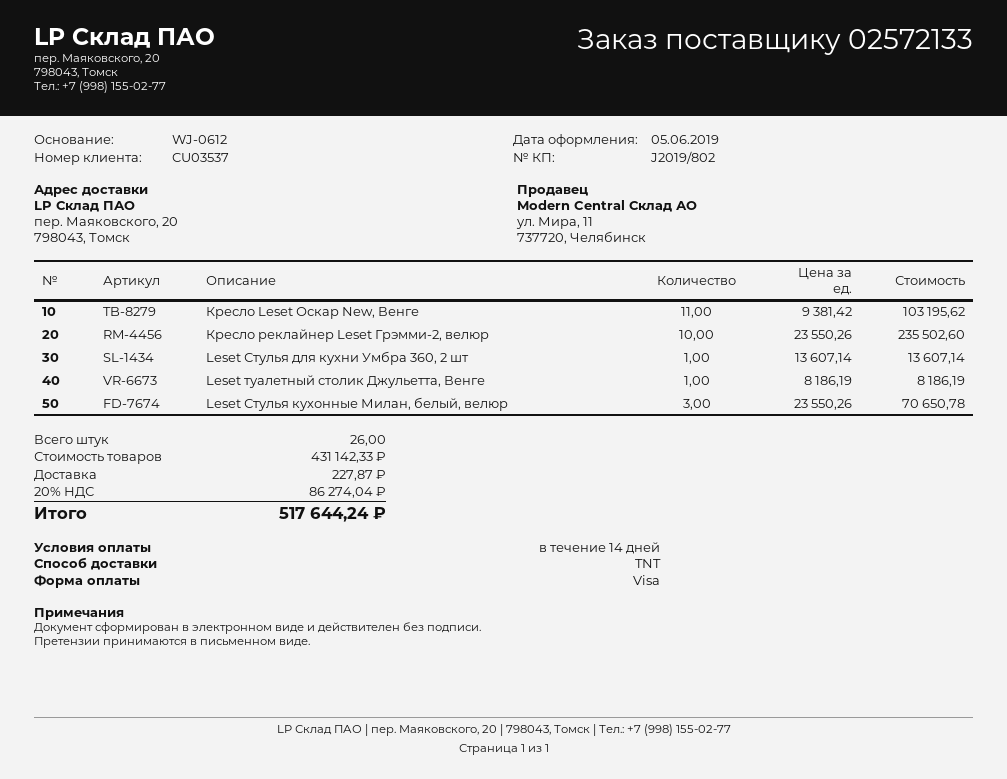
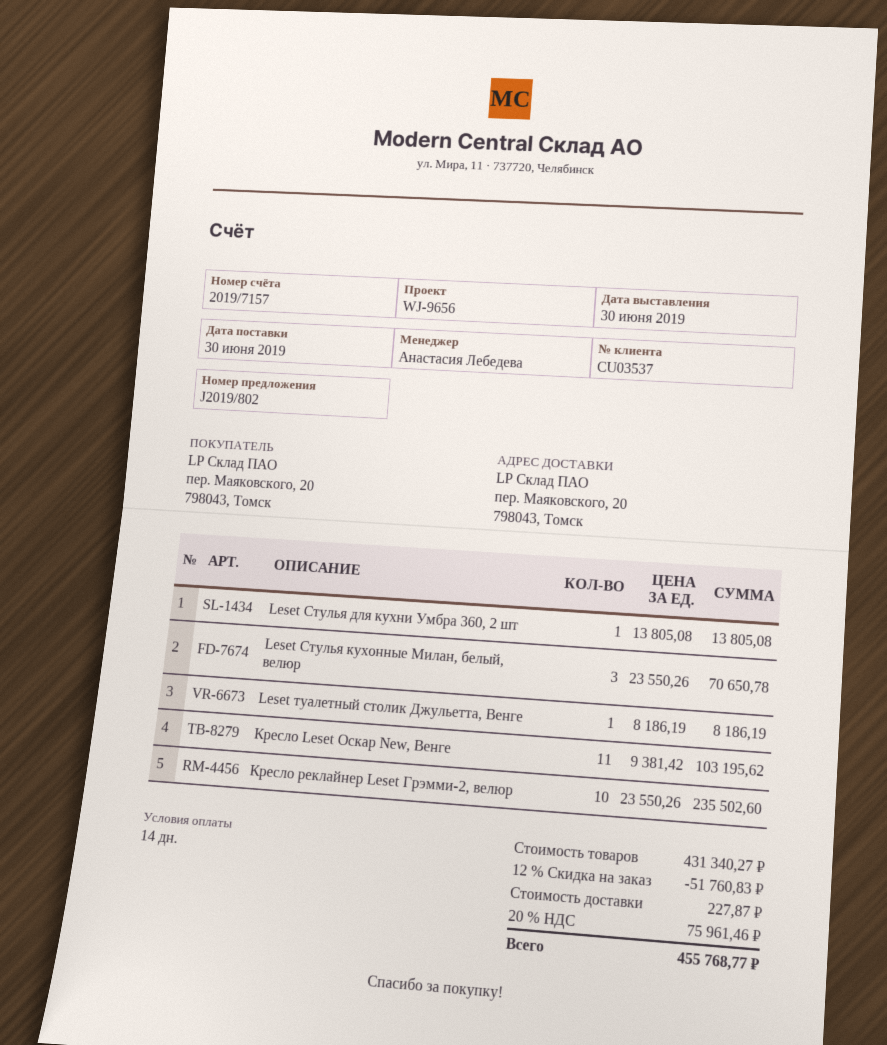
reference: WJ-0612 -> WJ-9656
Leset Стулья для кухни Умбра 360, 2 шт: 1 x 13607.14 = 13607.14 -> 1 x 13805.08 = 13805.08
subtotal: 431142.33 -> 431340.27
discount: none -> 12% = 51760.83
tax: 20% = 86274.04 -> 20% = 75961.46
total: 517644.24 -> 455768.77

